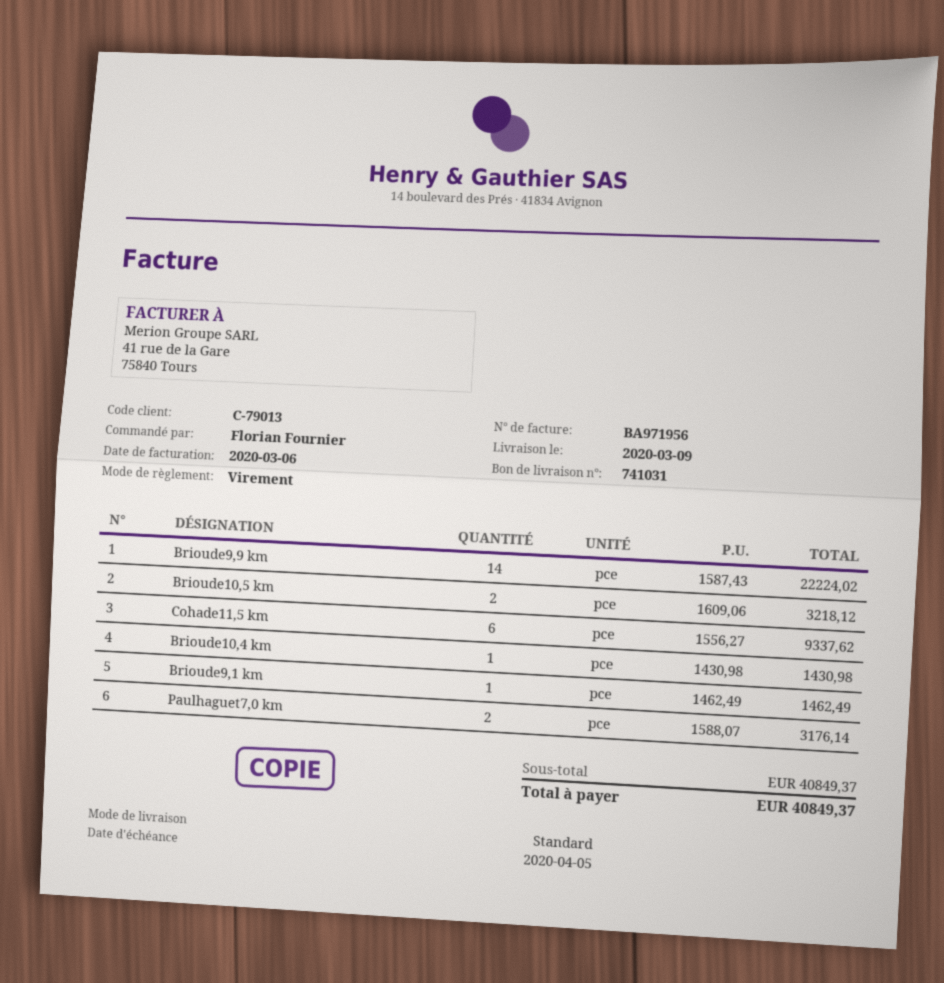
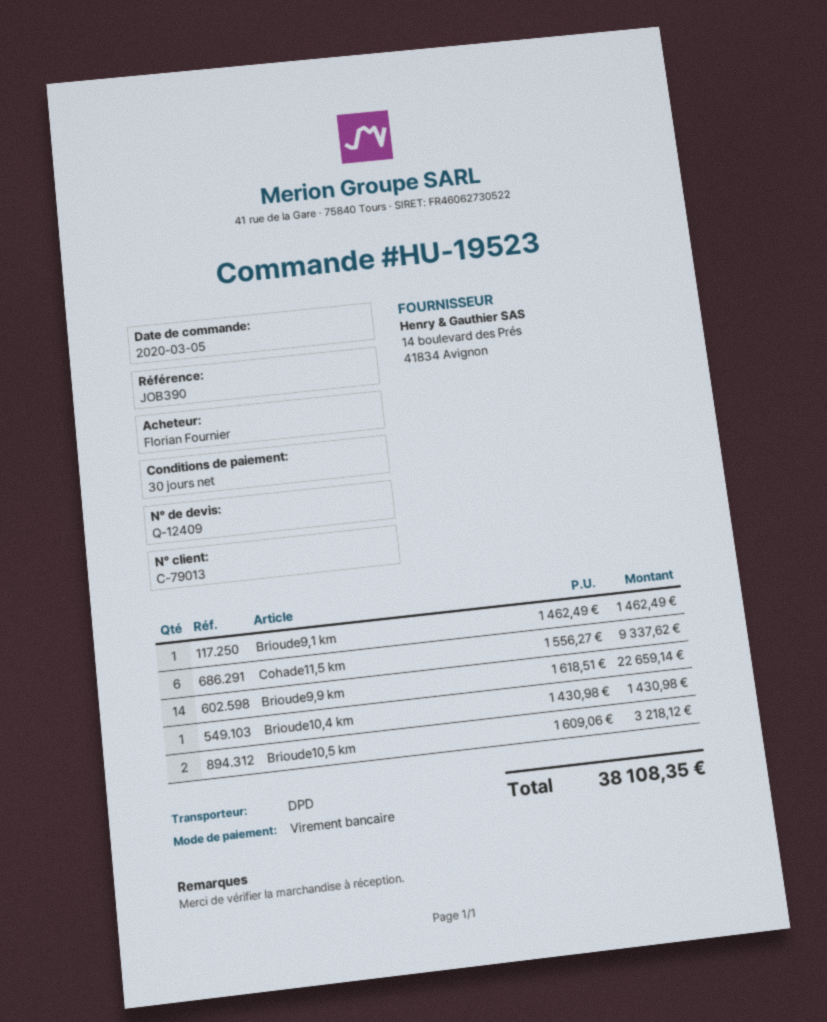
shipping method: standard -> DPD
Brioude9,9 km: 14 x 1587.43 = 22224.02 -> 14 x 1618.51 = 22659.14
Paulhaguet7,0 km: 2 x 1588.07 = 3176.14 -> none
total: 40849.37 -> 38108.35

